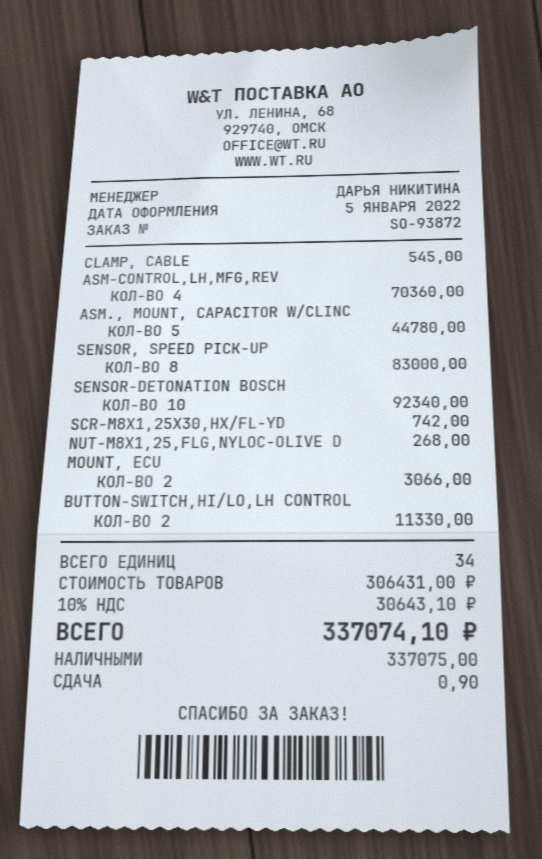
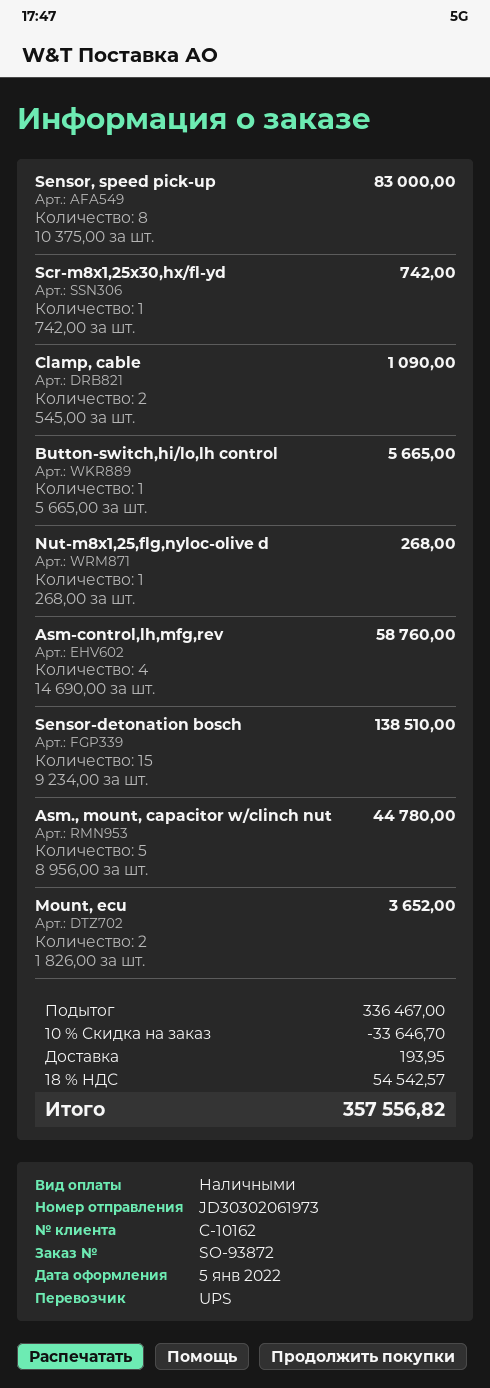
CLAMP, CABLE: 1 for 545.00 -> 2 for 1090.00
ASM-CONTROL,LH,MFG,REV: 4 for 70360.00 -> 4 for 58760.00
SENSOR-DETONATION BOSCH: 10 for 92340.00 -> 15 for 138510.00
MOUNT, ECU: 2 for 3066.00 -> 2 for 3652.00
BUTTON-SWITCH,HI/LO,LH CONTROL: 2 for 11330.00 -> 1 for 5665.00
subtotal: 306431.00 -> 336467.00
discount: none -> 10% = 33646.70
shipping: none -> 193.95
tax: 10% = 30643.10 -> 18% = 54542.57
total: 337074.10 -> 357556.82

